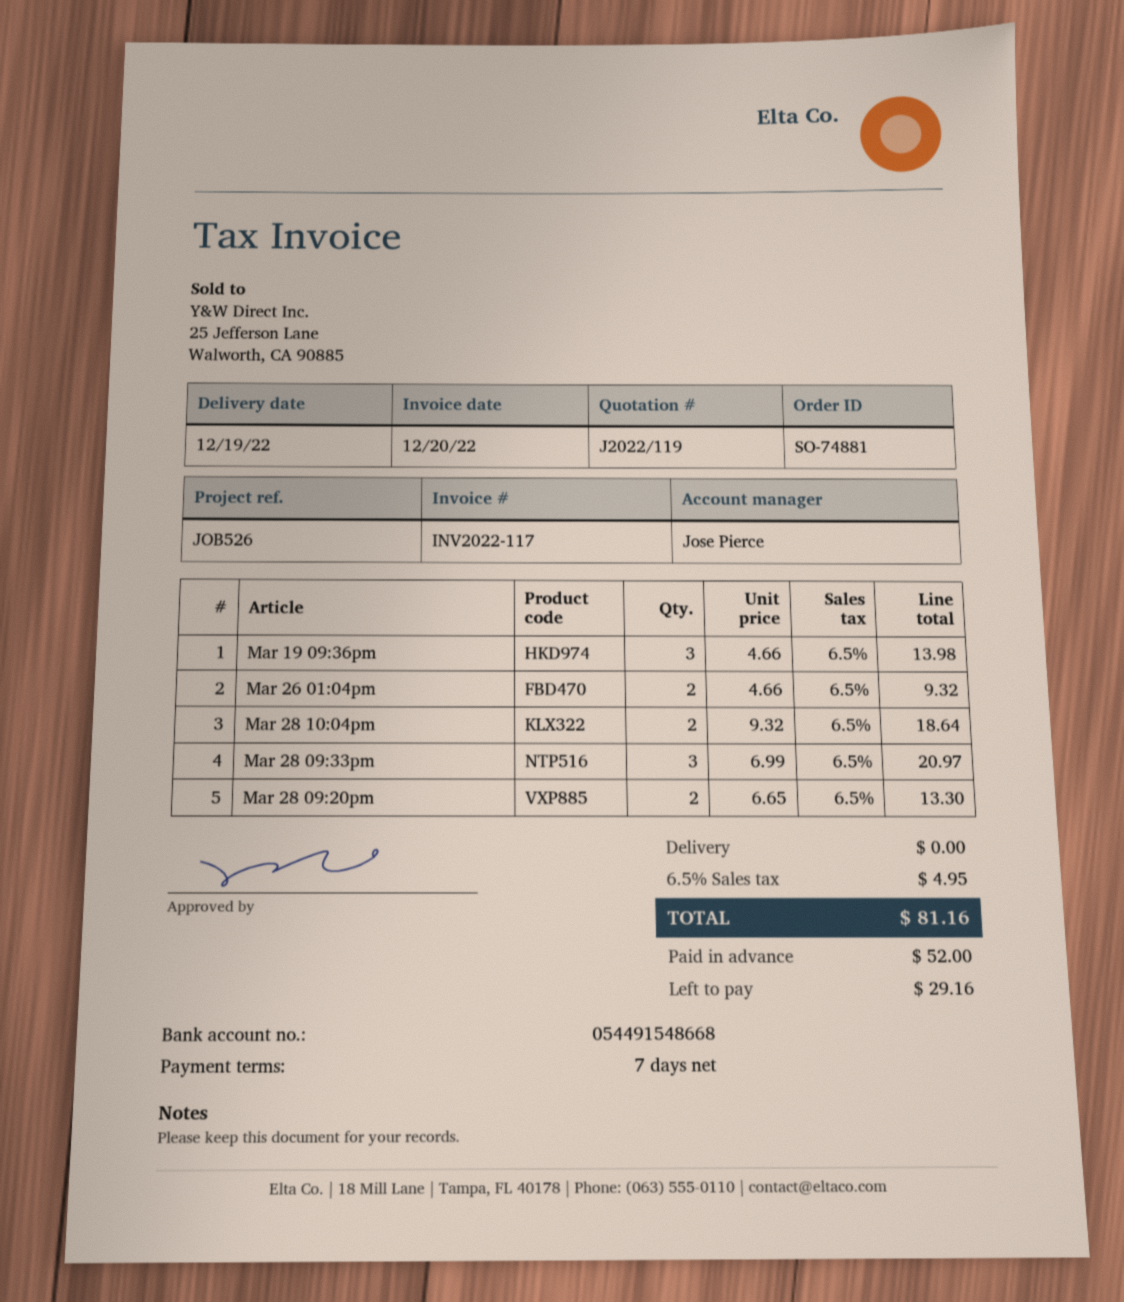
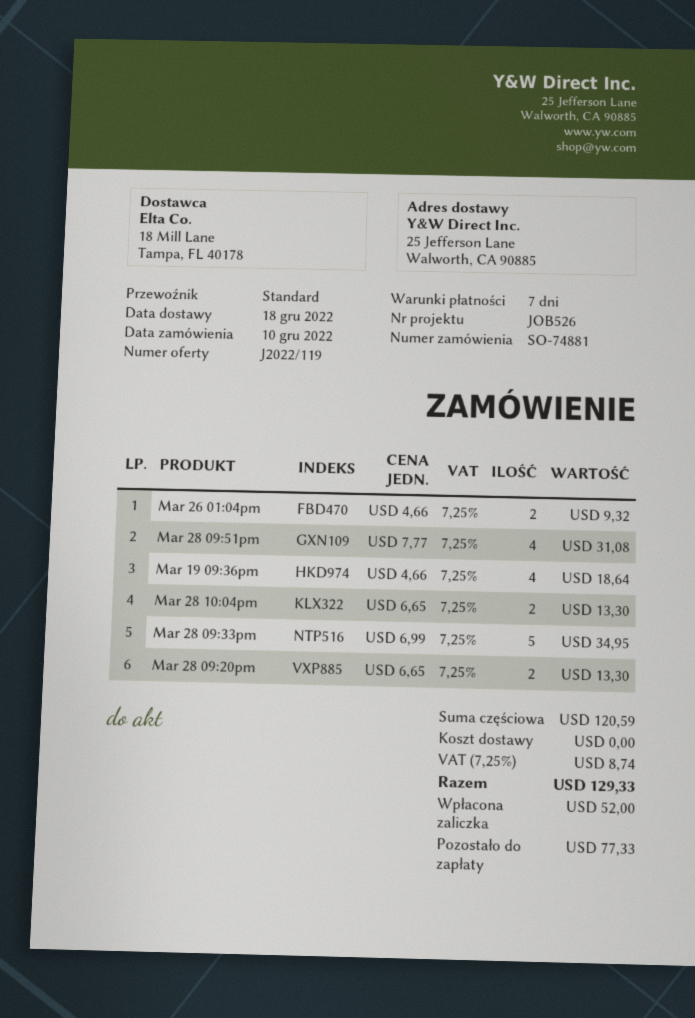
delivery date: 2022-12-19 -> 2022-12-18
Mar 19 09:36pm: 3 x 4.66 = 13.98 -> 4 x 4.66 = 18.64
Mar 28 10:04pm: 2 x 9.32 = 18.64 -> 2 x 6.65 = 13.30
Mar 28 09:33pm: 3 x 6.99 = 20.97 -> 5 x 6.99 = 34.95
Mar 28 09:51pm: none -> 4 x 7.77 = 31.08
tax: 6.5% = 4.95 -> 7.25% = 8.74
total: 81.16 -> 129.33
balance: 29.16 -> 77.33

